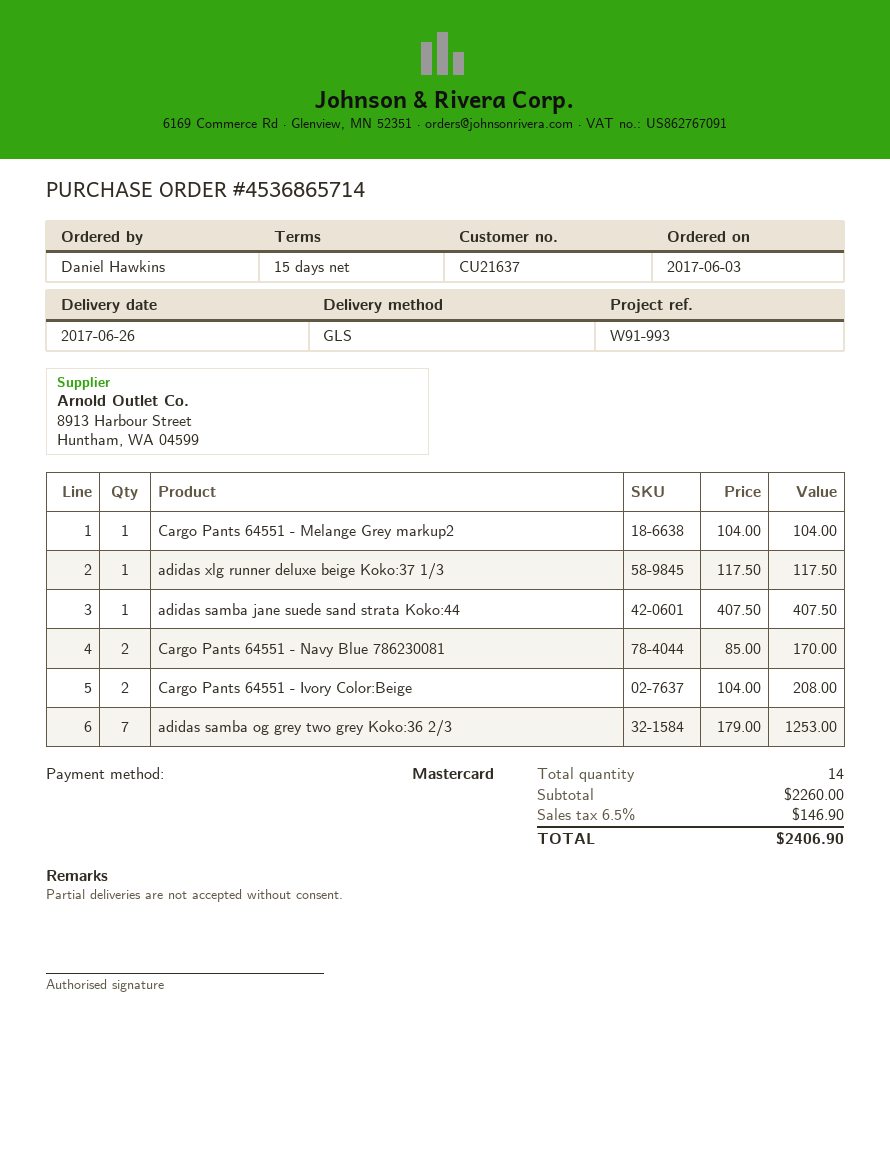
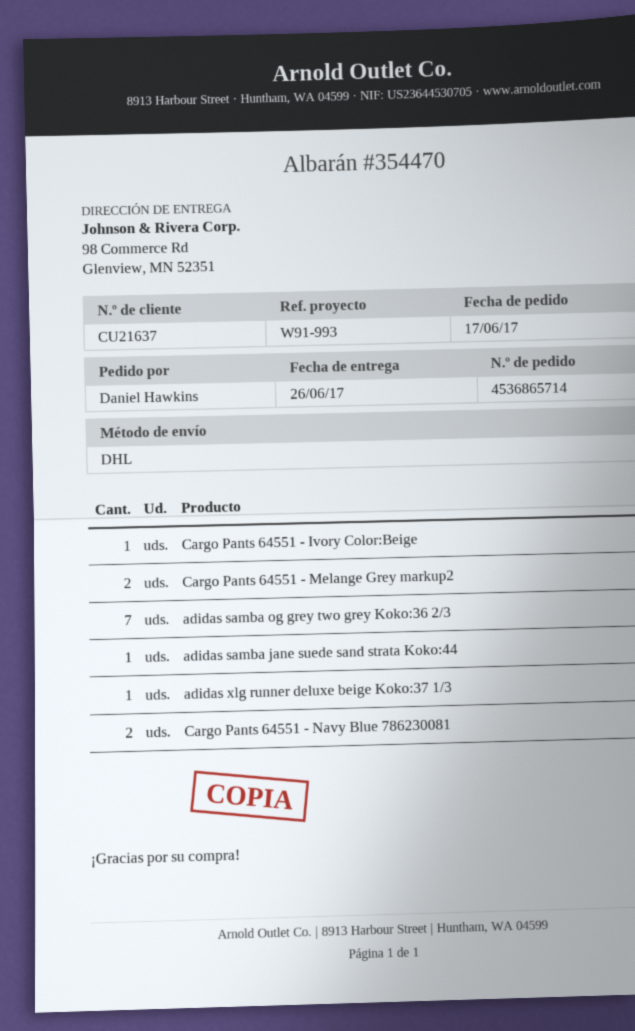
order date: 2017-06-03 -> 2017-06-17
shipping method: GLS -> DHL
Cargo Pants 64551 - Melange Grey markup2: 1 -> 2
Cargo Pants 64551 - Ivory Color:Beige: 2 -> 1

